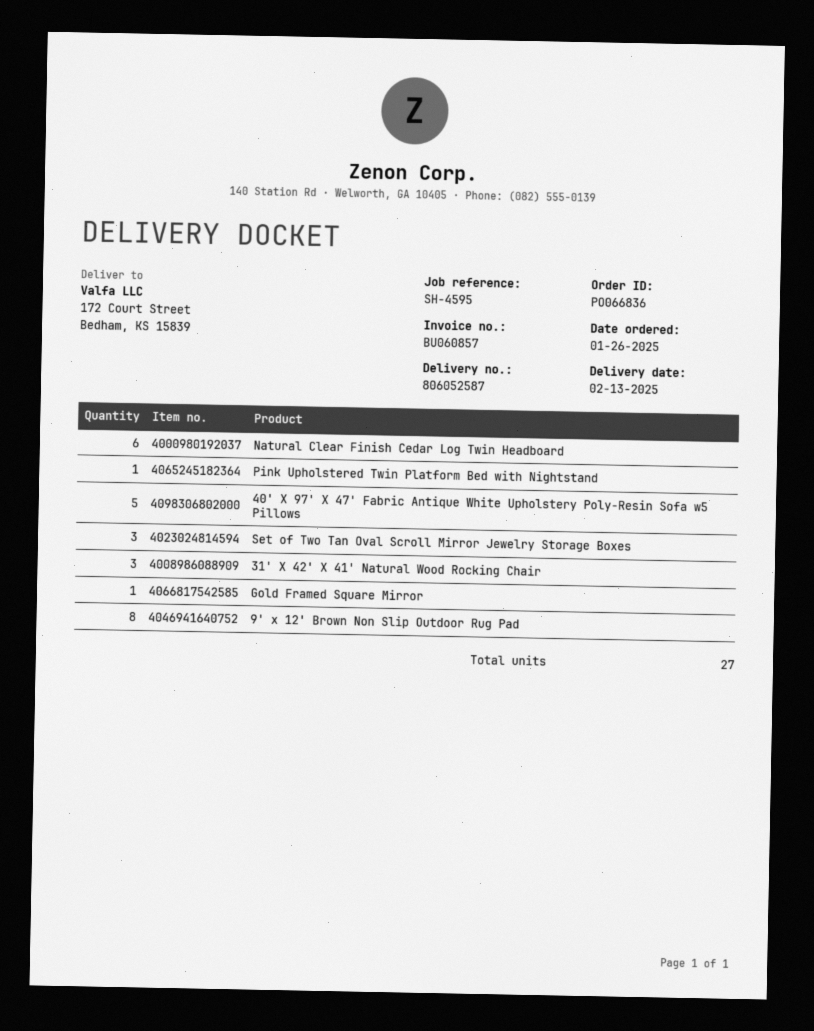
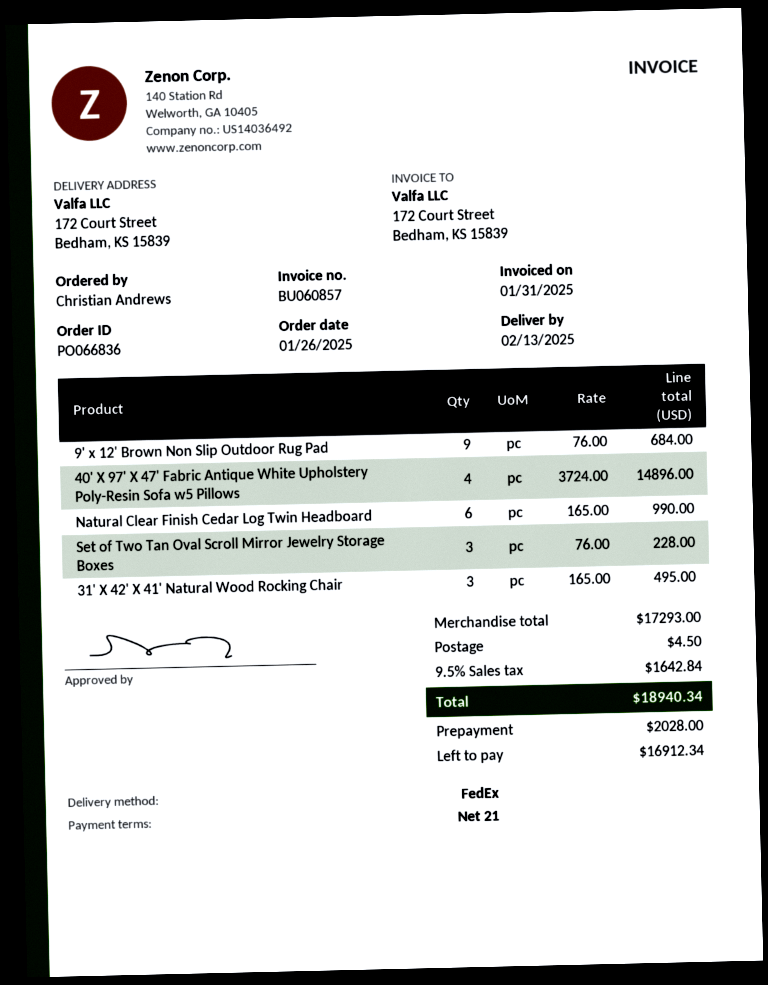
Pink Upholstered Twin Platform Bed with Nightstand: 1 -> none
40' X 97' X 47' Fabric Antique White Upholstery Poly-Resin Sofa w5 Pillows: 5 -> 4
Gold Framed Square Mirror: 1 -> none
9' x 12' Brown Non Slip Outdoor Rug Pad: 8 -> 9

